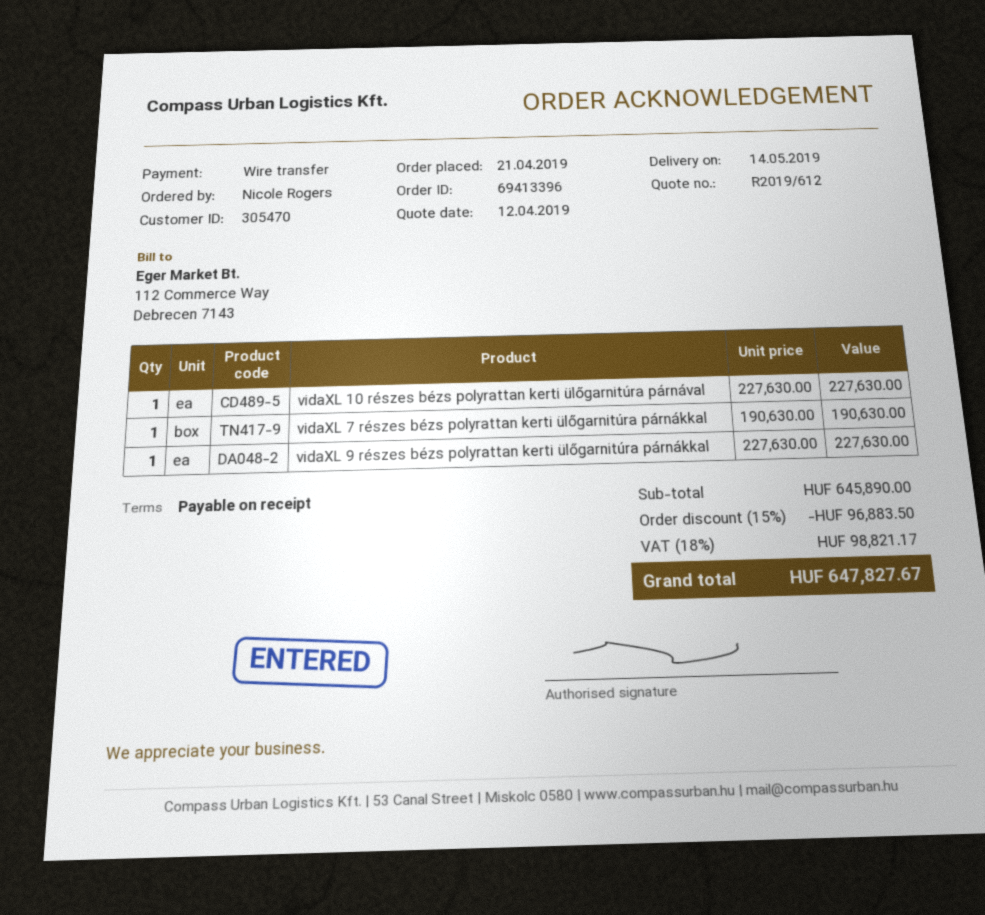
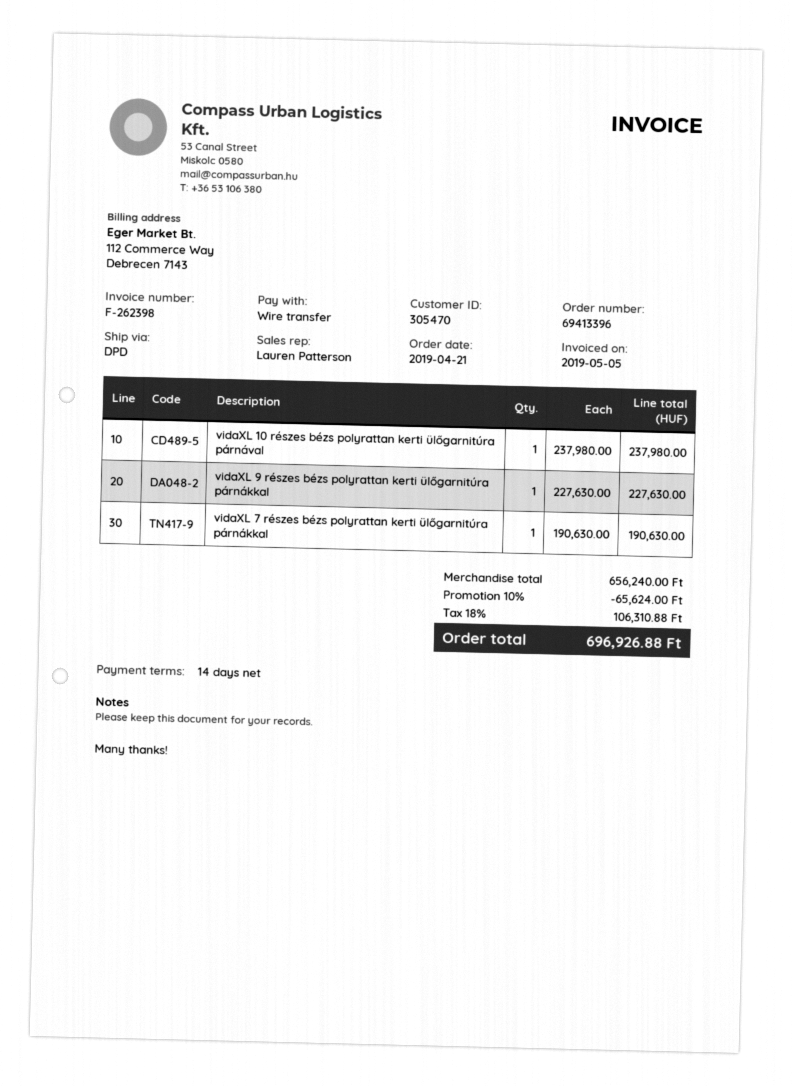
payment terms: on receipt -> 14 days
vidaXL 10 részes bézs polyrattan kerti ülőgarnitúra párnával: 1 x 227630.00 = 227630.00 -> 1 x 237980.00 = 237980.00
subtotal: 645890.00 -> 656240.00
discount: 15% = 96883.50 -> 10% = 65624.00
tax: 18% = 98821.17 -> 18% = 106310.88
total: 647827.67 -> 696926.88

